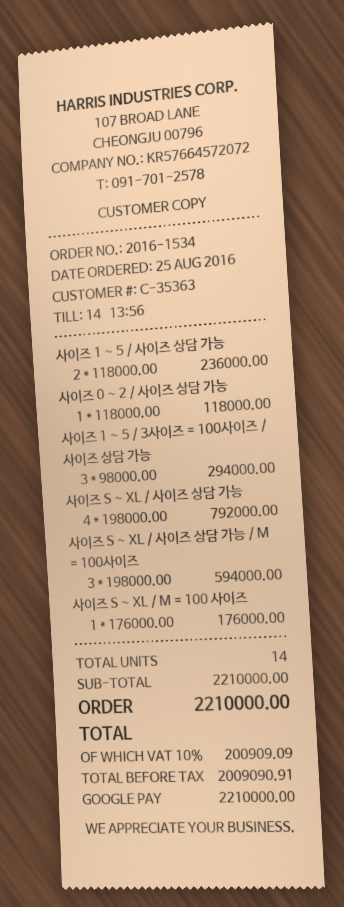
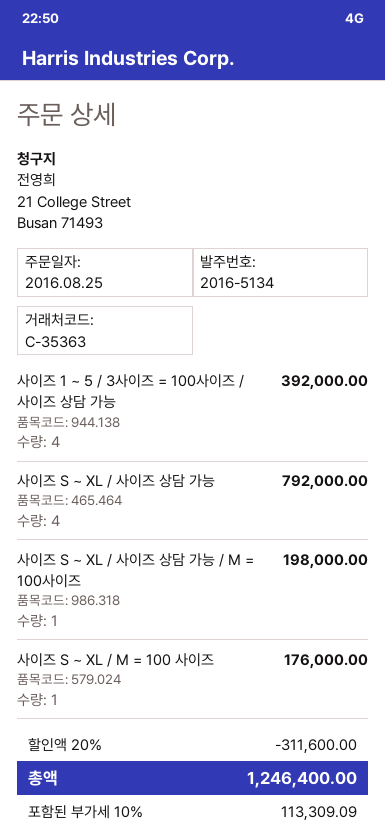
order number: 2016-1534 -> 2016-5134
사이즈 1 ~ 5 / 사이즈 상담 가능: 2 for 236000.00 -> none
사이즈 0 ~ 2 / 사이즈 상담 가능: 1 for 118000.00 -> none
사이즈 1 ~ 5 / 3사이즈 = 100사이즈 / 사이즈 상담 가능: 3 for 294000.00 -> 4 for 392000.00
사이즈 S ~ XL / 사이즈 상담 가능 / M = 100사이즈: 3 for 594000.00 -> 1 for 198000.00
discount: none -> 20% = 311600.00
tax: 10% = 200909.09 -> 10% = 113309.09
total: 2210000.00 -> 1246400.00

